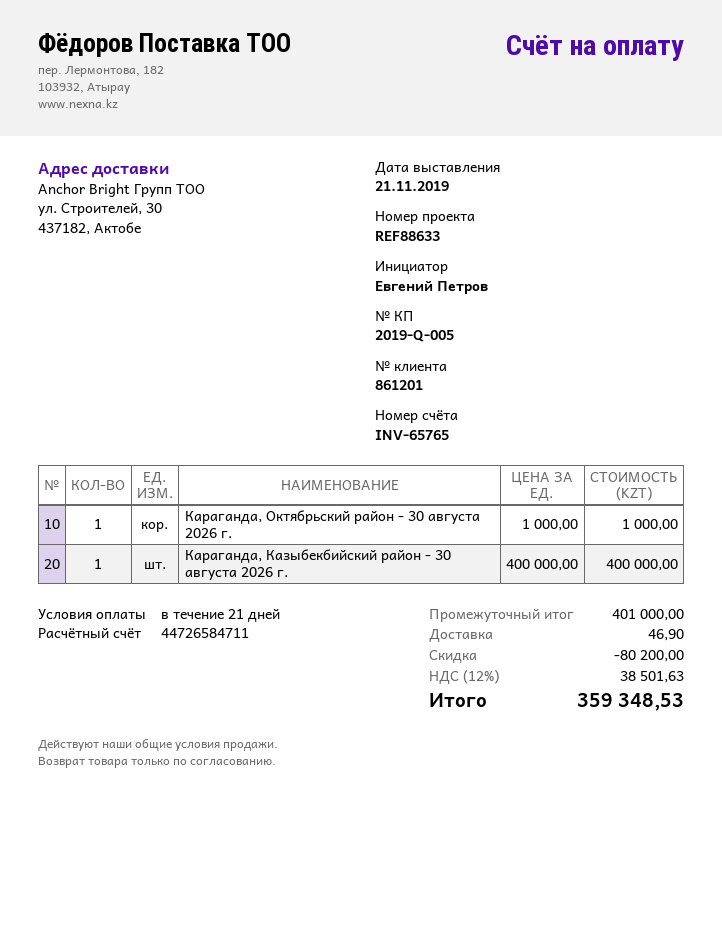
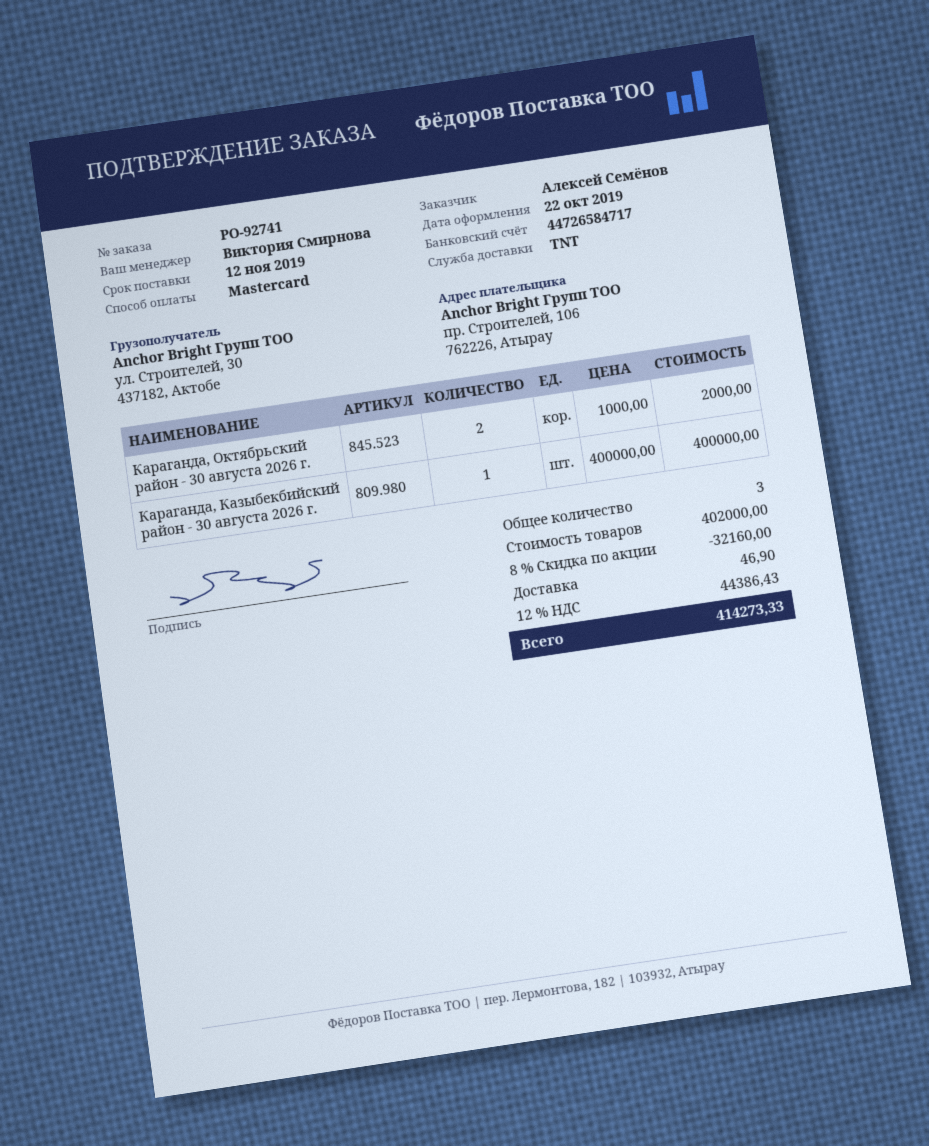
ordered by: Евгений Петров -> Алексей Семёнов
bank account: 44726584711 -> 44726584717
Караганда, Октябрьский район - 30 августа 2026 г.: 1 x 1000.00 = 1000.00 -> 2 x 1000.00 = 2000.00
subtotal: 401000.00 -> 402000.00
discount: 80200.00 -> 32160.00
tax: 12% = 38501.63 -> 12% = 44386.43
total: 359348.53 -> 414273.33

